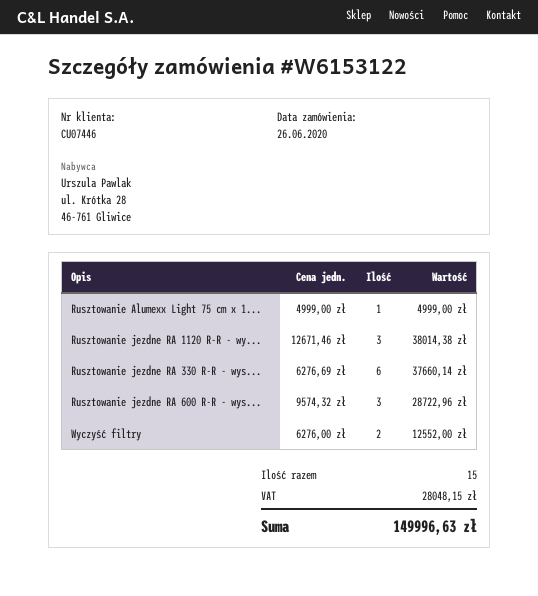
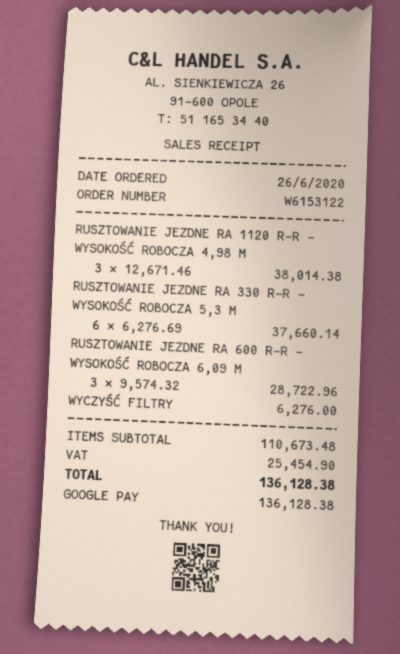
Rusztowanie Alumexx Light 75 cm x 1...: 1 x 4999.00 = 4999.00 -> none
Wyczyść filtry: 2 x 6276.00 = 12552.00 -> 1 x 6276.00 = 6276.00
tax: 28048.15 -> 25454.90
total: 149996.63 -> 136128.38

